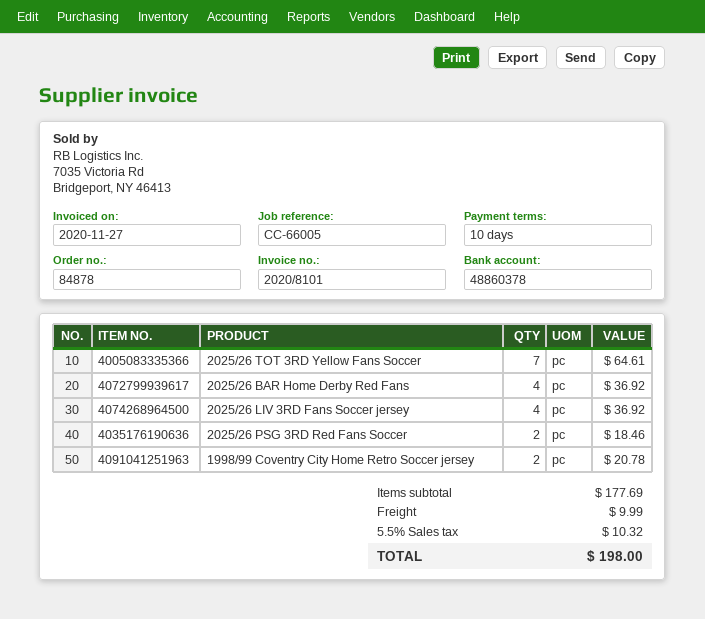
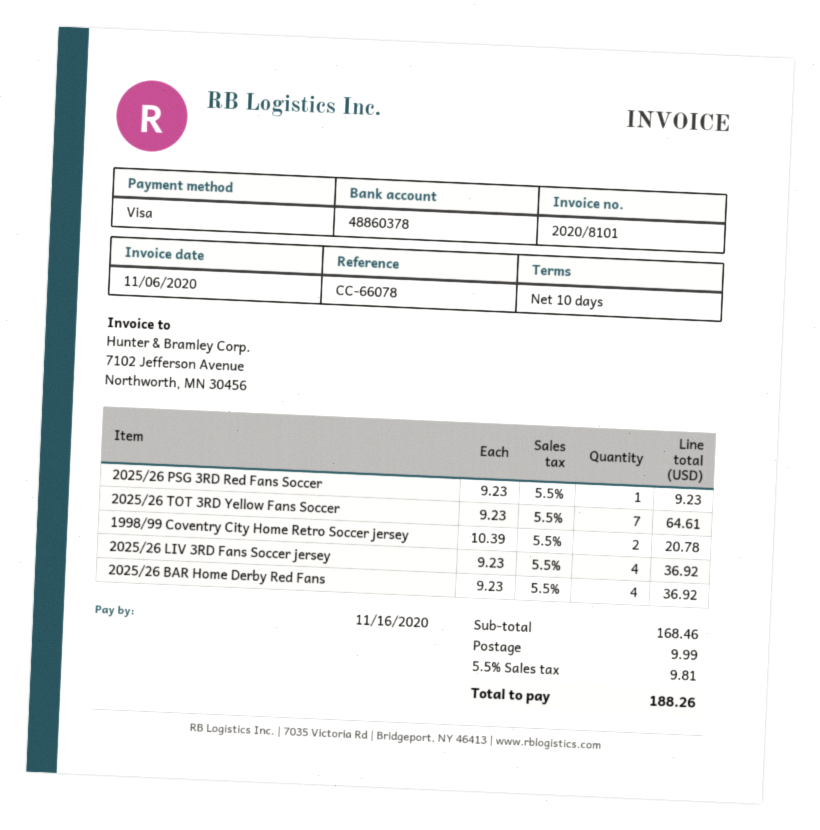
invoice date: 2020-11-27 -> 2020-11-06
reference: CC-66005 -> CC-66078
2025/26 PSG 3RD Red Fans Soccer: 2 for 18.46 -> 1 for 9.23
subtotal: 177.69 -> 168.46
tax: 5.5% = 10.32 -> 5.5% = 9.81
total: 198.00 -> 188.26

